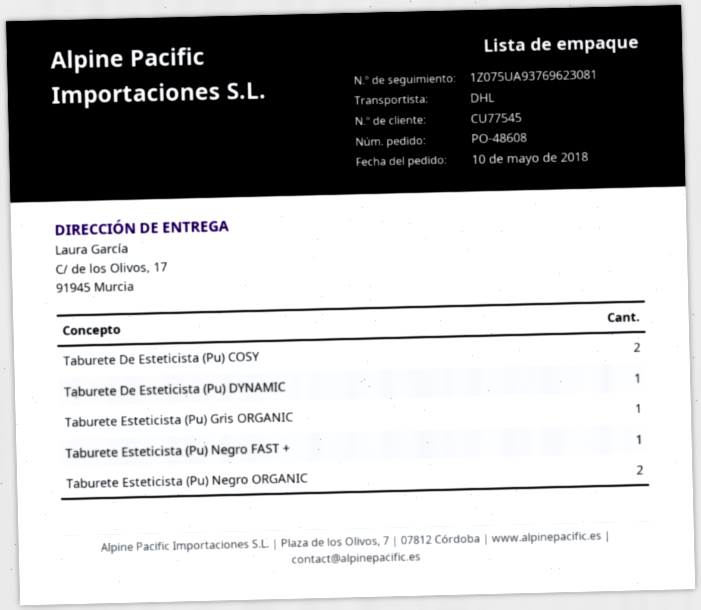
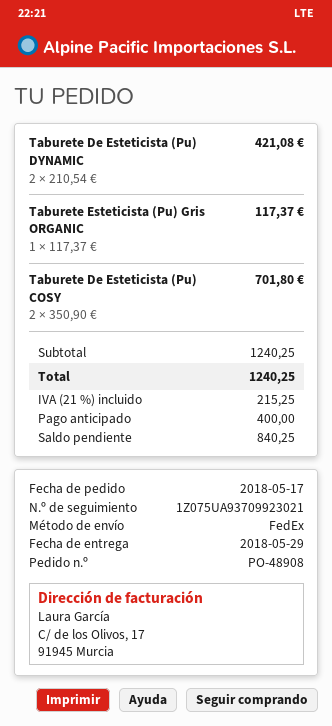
order number: PO-48608 -> PO-48908
order date: 2018-05-10 -> 2018-05-17
shipping method: DHL -> FedEx
tracking number: 1Z075UA93769623081 -> 1Z075UA93709923021
Taburete De Esteticista (Pu) DYNAMIC: 1 -> 2
Taburete Esteticista (Pu) Negro FAST +: 1 -> none
Taburete Esteticista (Pu) Negro ORGANIC: 2 -> none

